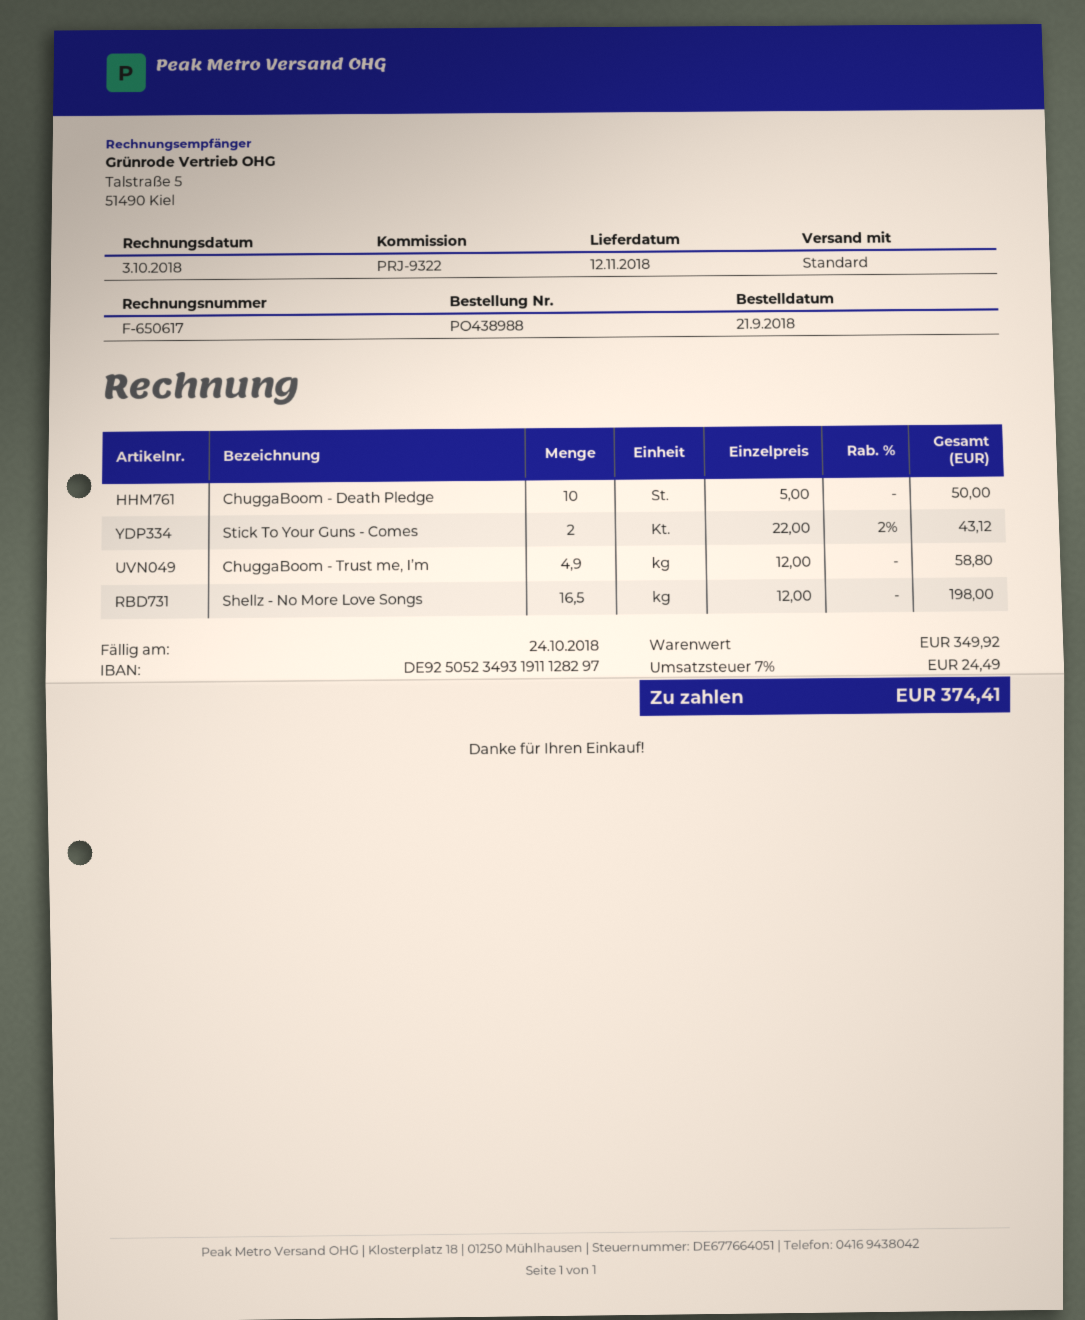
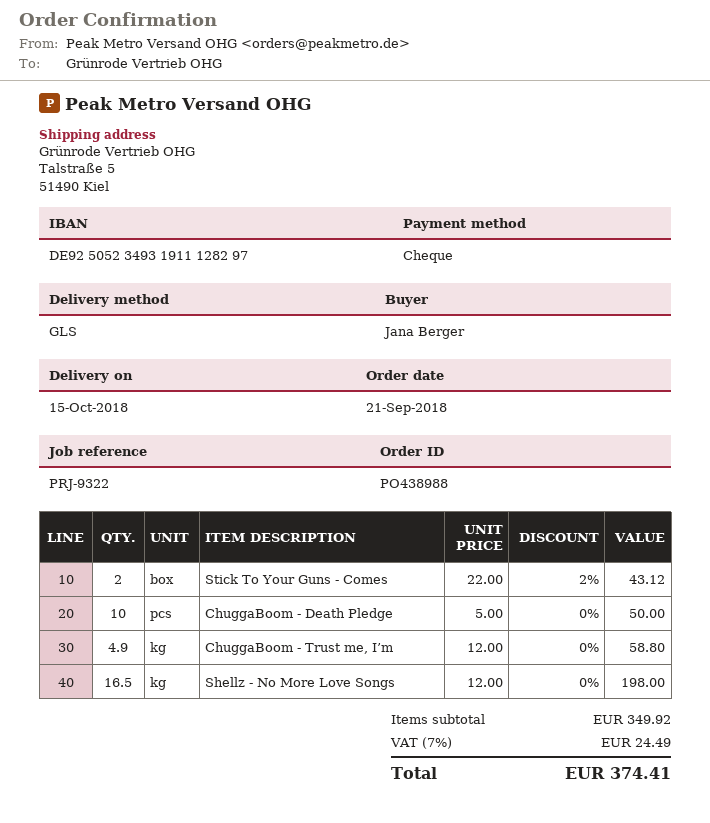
delivery date: 2018-11-12 -> 2018-10-15
shipping method: standard -> GLS

